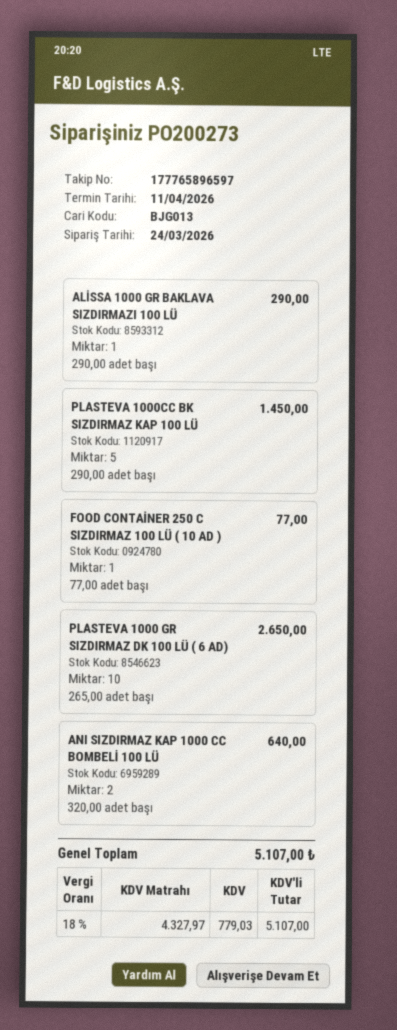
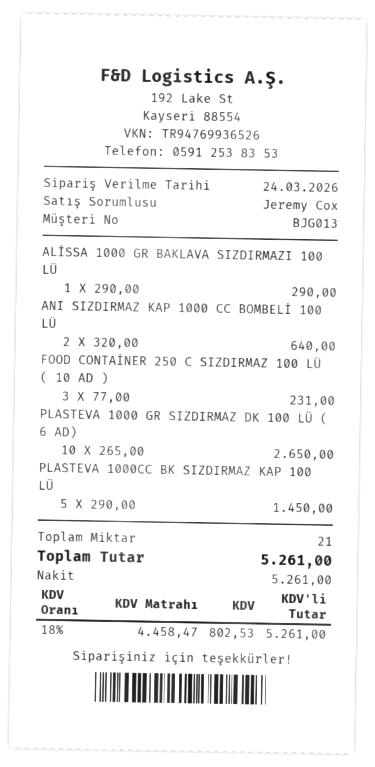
FOOD CONTAİNER 250 C SIZDIRMAZ 100 LÜ ( 10 AD ): 1 x 77.00 = 77.00 -> 3 x 77.00 = 231.00
net: 4327.97 -> 4458.47
tax: 18% = 779.03 -> 18% = 802.53
total: 5107.00 -> 5261.00

